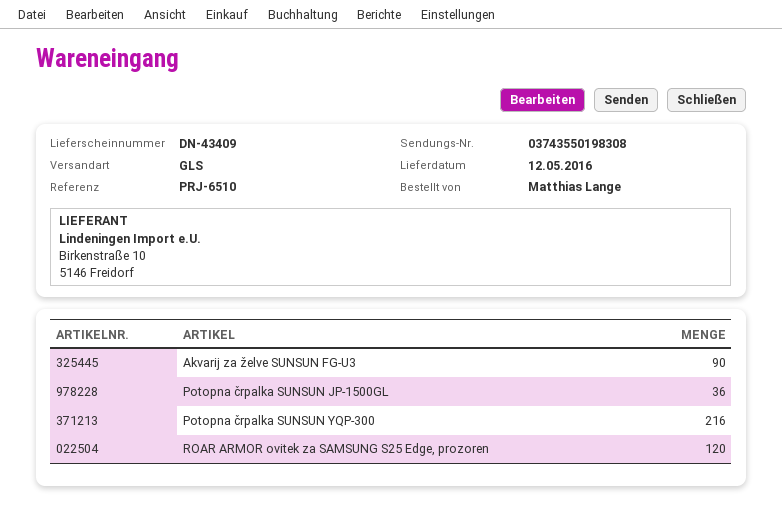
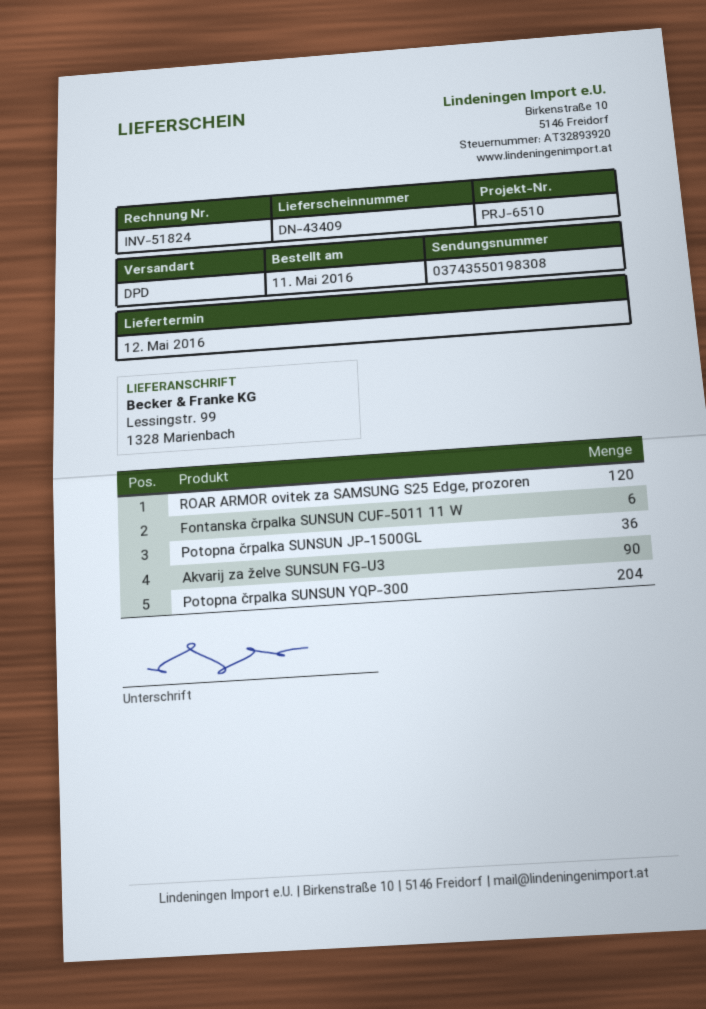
shipping method: GLS -> DPD
Potopna črpalka SUNSUN YQP-300: 216 -> 204
Fontanska črpalka SUNSUN CUF-5011 11 W: none -> 6

